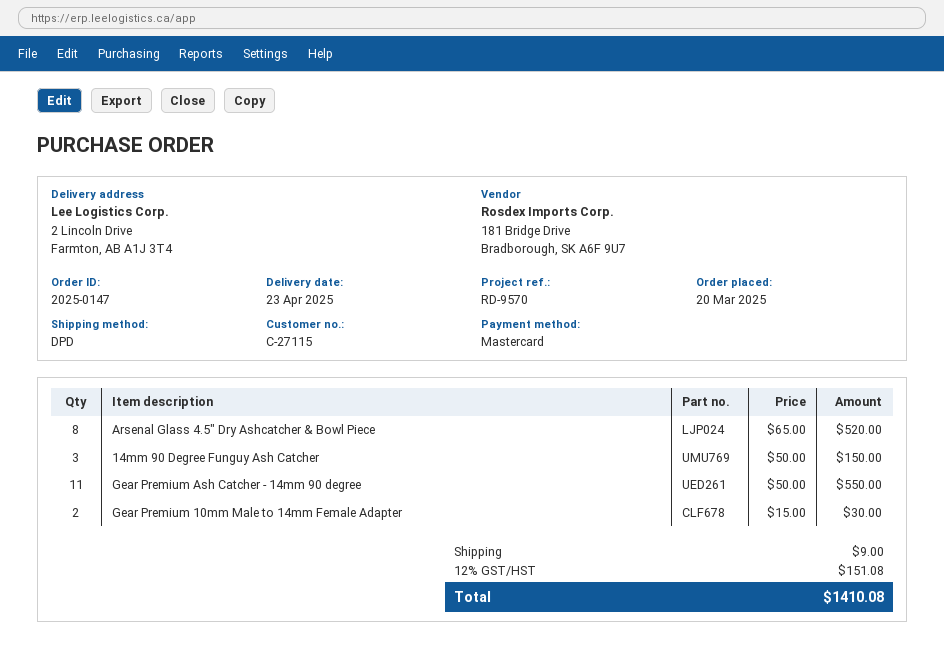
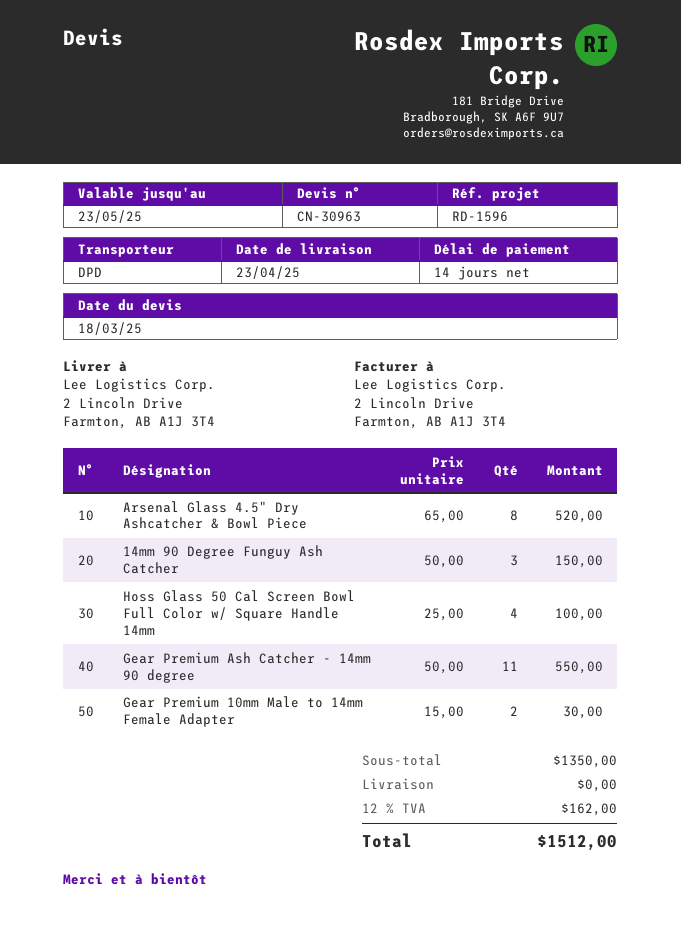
reference: RD-9570 -> RD-1596
Hoss Glass 50 Cal Screen Bowl Full Color w/ Square Handle 14mm: none -> 4 x 25.00 = 100.00
shipping: 9.00 -> 0.00
tax: 12% = 151.08 -> 12% = 162.00
total: 1410.08 -> 1512.00

